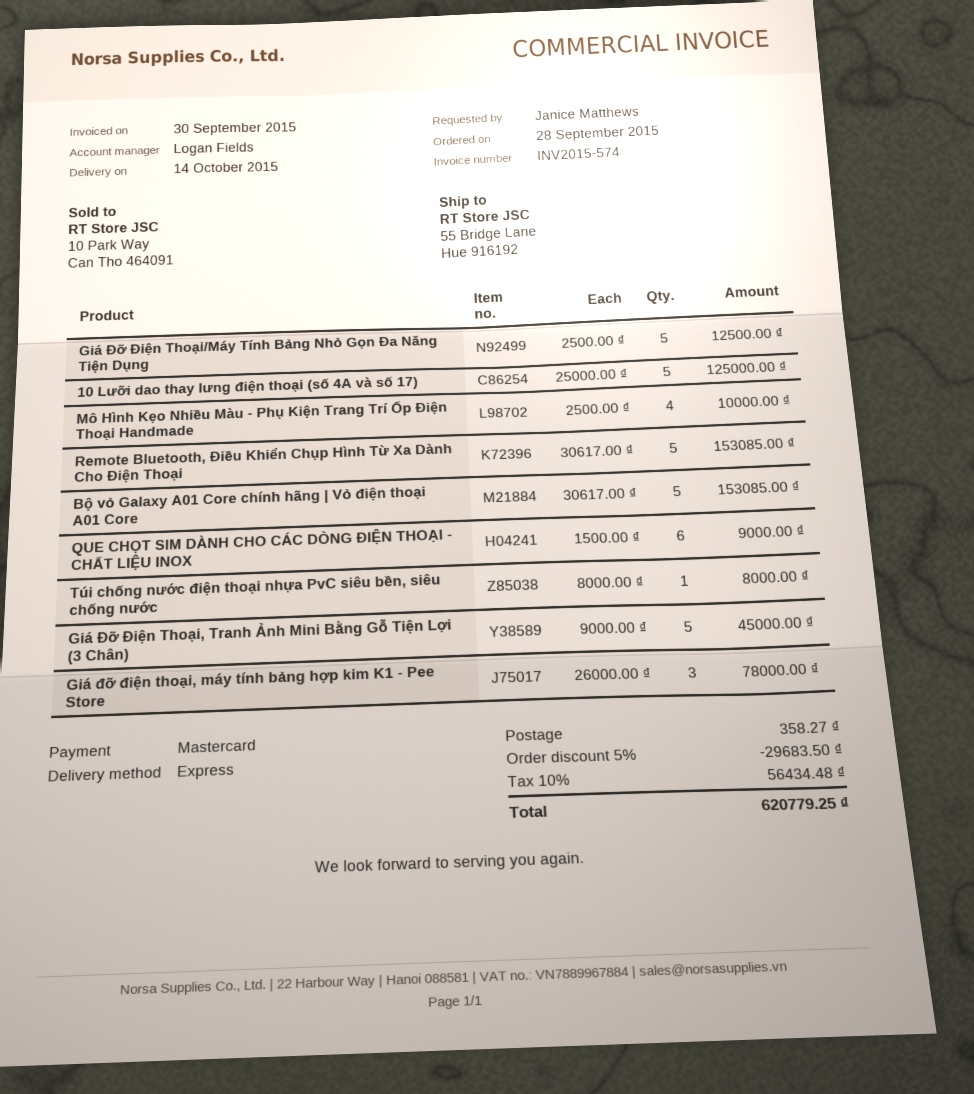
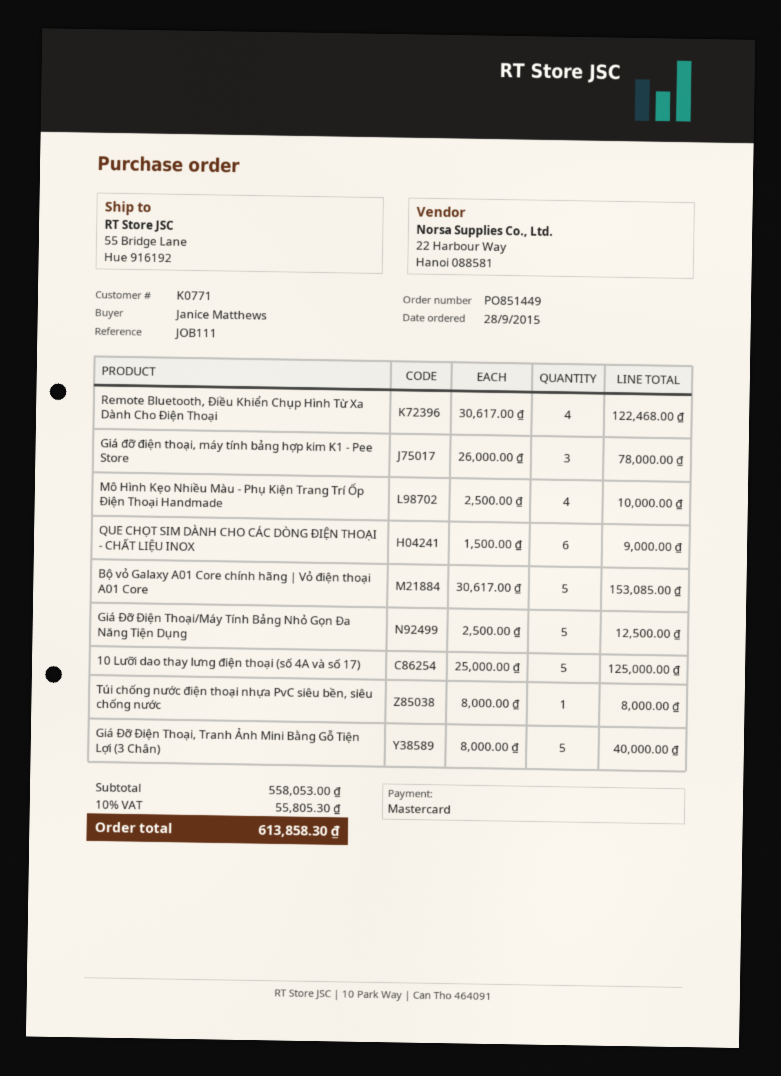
Remote Bluetooth, Điều Khiển Chụp Hình Từ Xa Dành Cho Điện Thoại: 5 x 30617.00 = 153085.00 -> 4 x 30617.00 = 122468.00
Giá Đỡ Điện Thoại, Tranh Ảnh Mini Bằng Gỗ Tiện Lợi (3 Chân): 5 x 9000.00 = 45000.00 -> 5 x 8000.00 = 40000.00
discount: 5% = 29683.50 -> none
shipping: 358.27 -> none
tax: 10% = 56434.48 -> 10% = 55805.30
total: 620779.25 -> 613858.30

